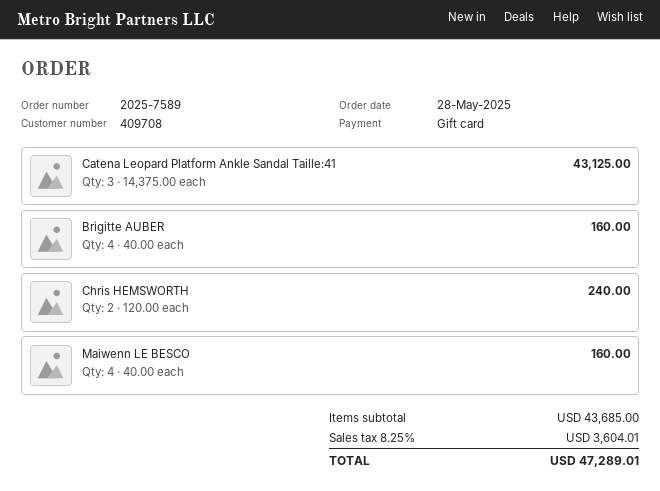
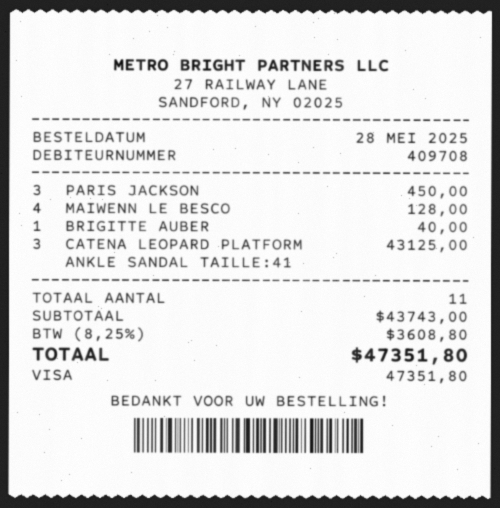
payment method: gift card -> Visa
Brigitte AUBER: 4 for 160.00 -> 1 for 40.00
Chris HEMSWORTH: 2 for 240.00 -> none
Maiwenn LE BESCO: 4 for 160.00 -> 4 for 128.00
PARIS JACKSON: none -> 3 for 450.00
subtotal: 43685.00 -> 43743.00
tax: 8.25% = 3604.01 -> 8.25% = 3608.80
total: 47289.01 -> 47351.80

